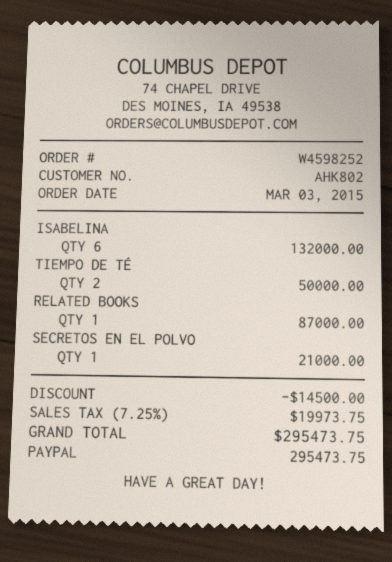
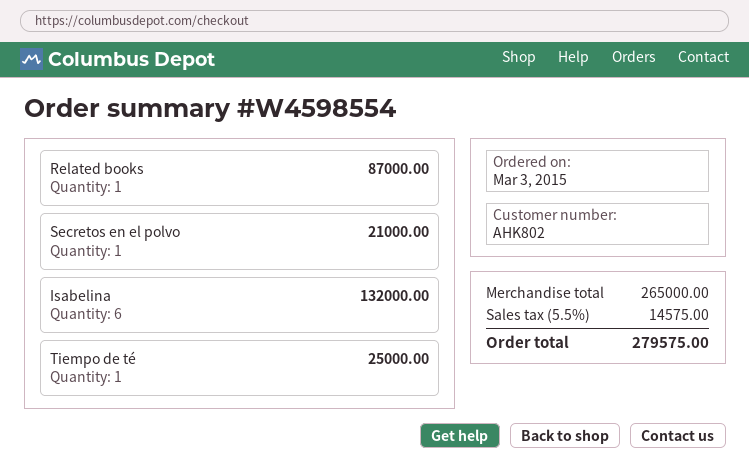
order number: W4598252 -> W4598554
TIEMPO DE TÉ: 2 for 50000.00 -> 1 for 25000.00
discount: 14500.00 -> none
tax: 7.25% = 19973.75 -> 5.5% = 14575.00
total: 295473.75 -> 279575.00

